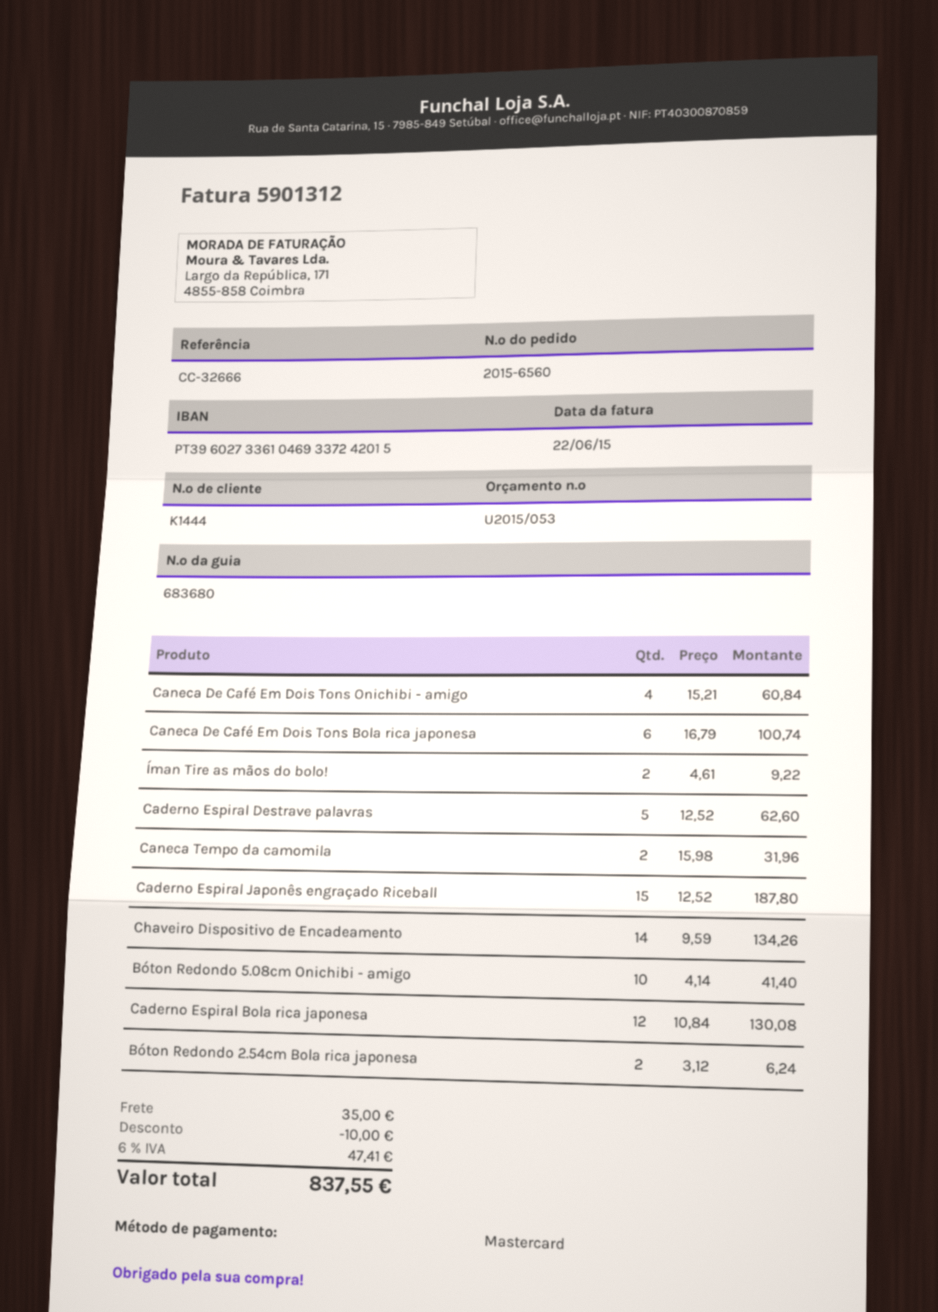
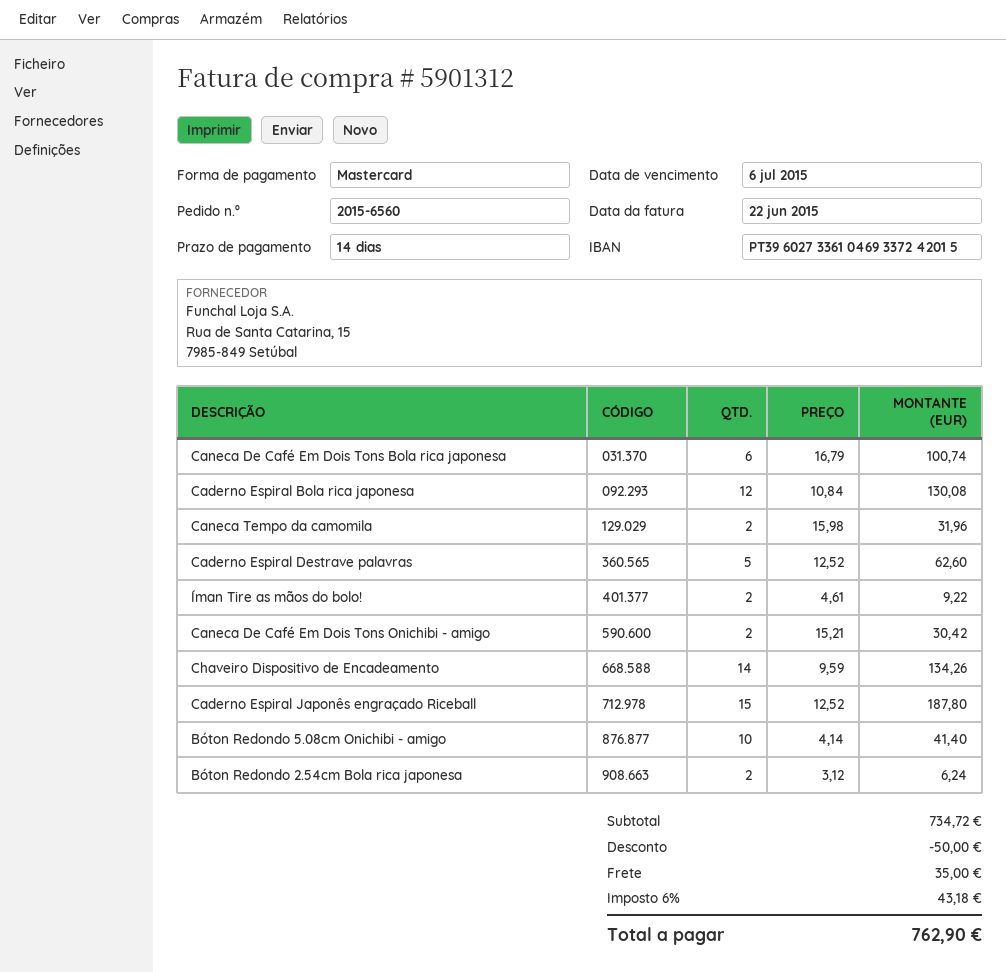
Caneca De Café Em Dois Tons Onichibi - amigo: 4 x 15.21 = 60.84 -> 2 x 15.21 = 30.42
discount: 10.00 -> 50.00
tax: 6% = 47.41 -> 6% = 43.18
total: 837.55 -> 762.90

